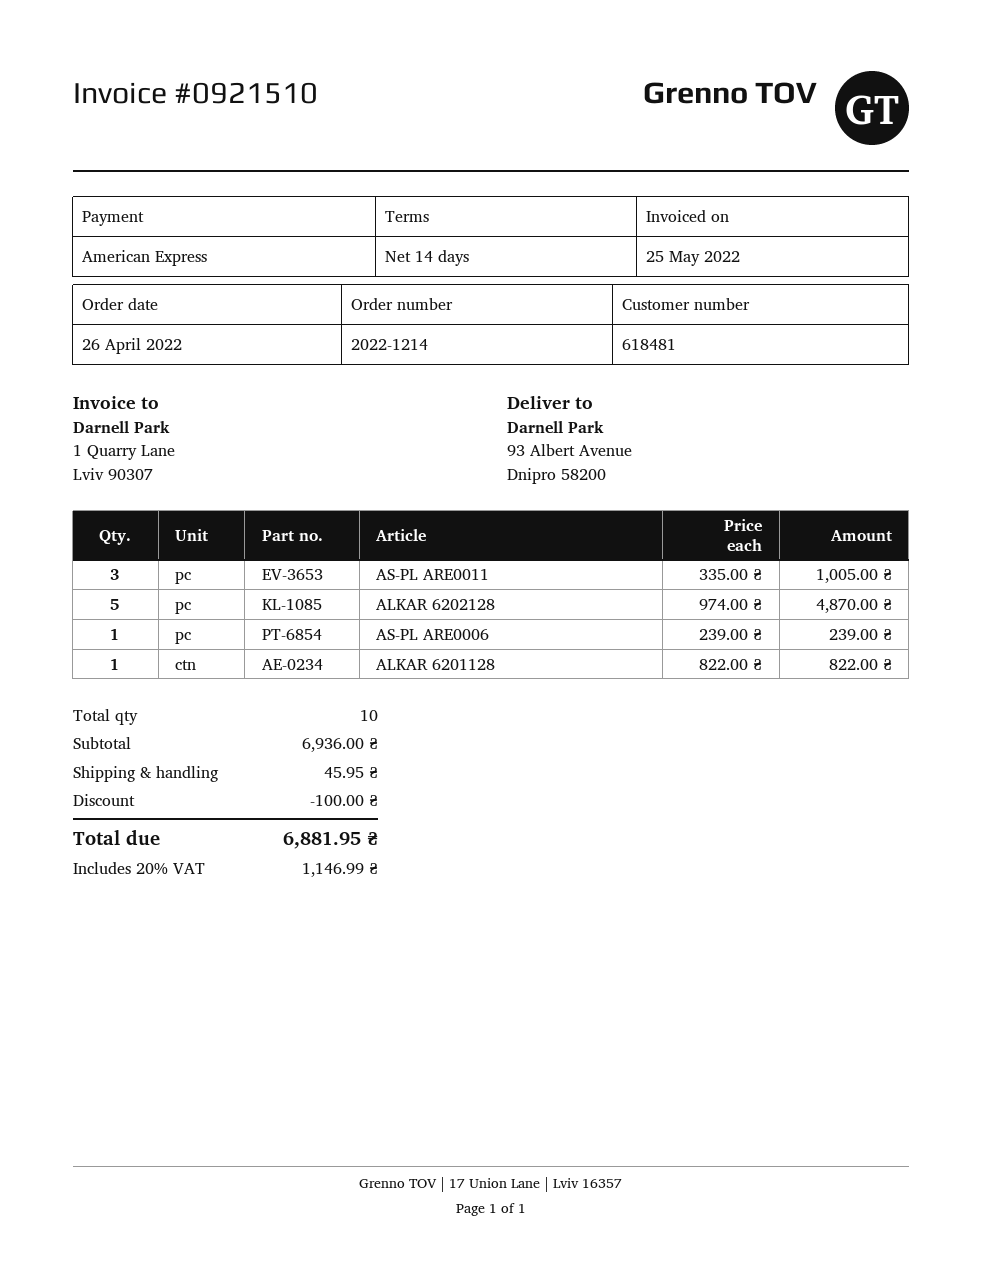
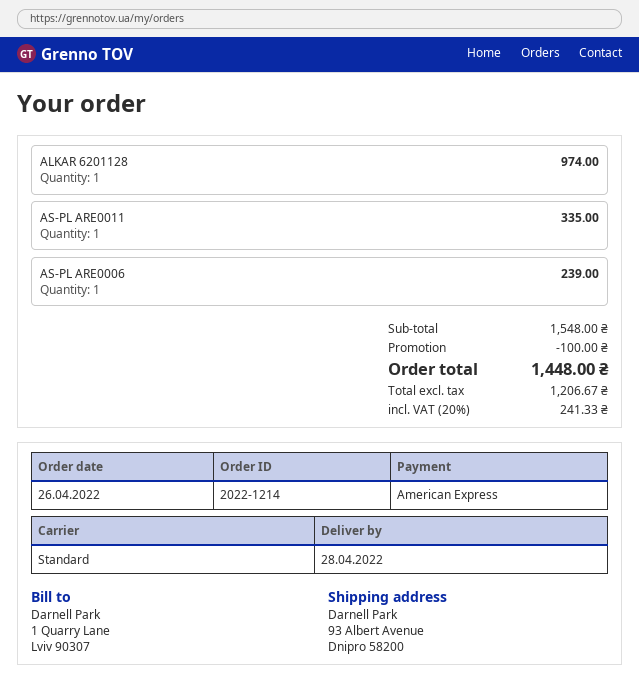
AS-PL ARE0011: 3 for 1005.00 -> 1 for 335.00
ALKAR 6202128: 5 for 4870.00 -> none
ALKAR 6201128: 1 for 822.00 -> 1 for 974.00
subtotal: 6936.00 -> 1548.00
shipping: 45.95 -> none
tax: 20% = 1146.99 -> 20% = 241.33
total: 6881.95 -> 1448.00

